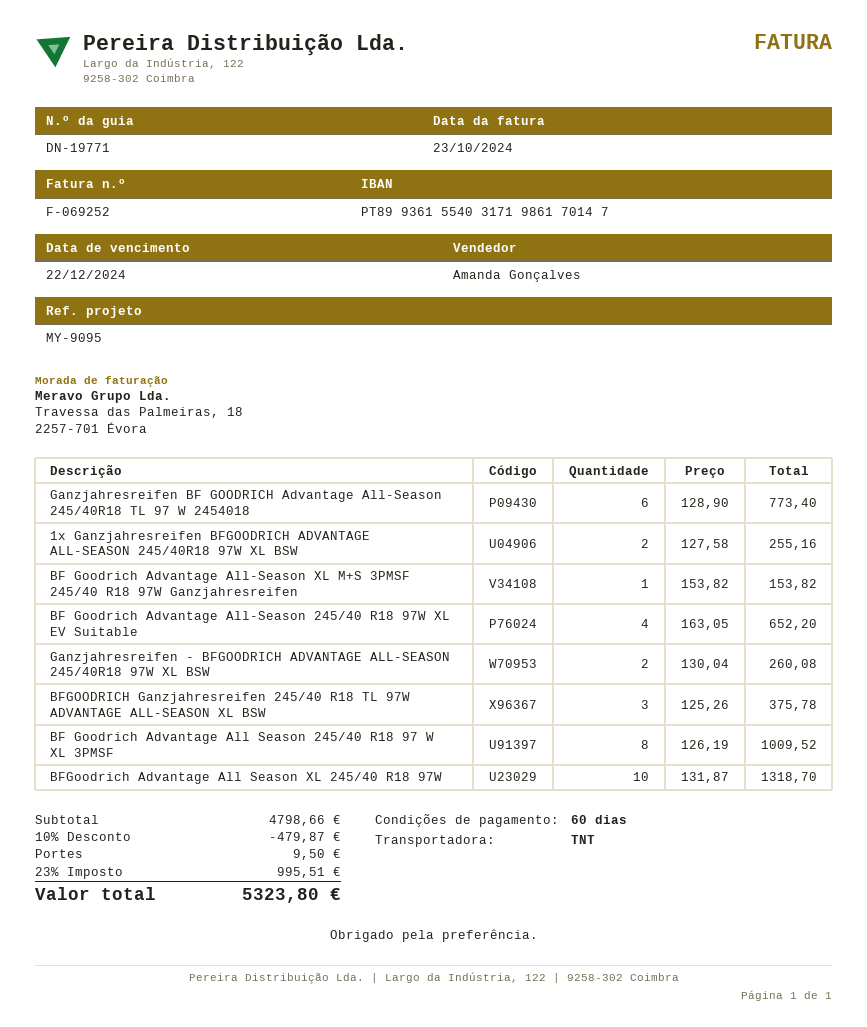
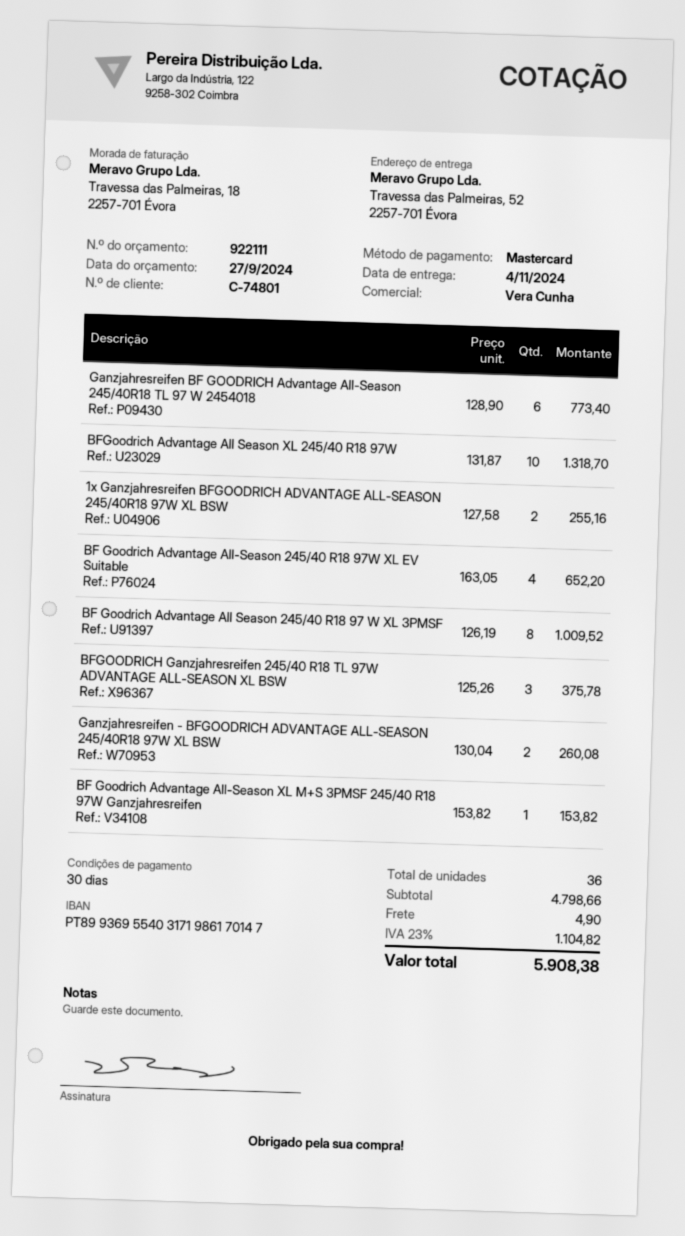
payment terms: 60 days -> 30 days
sales rep: Amanda Gonçalves -> Vera Cunha
bank account: PT89936155403171986170147 -> PT89936955403171986170147
discount: 10% = 479.87 -> none
shipping: 9.50 -> 4.90
tax: 23% = 995.51 -> 23% = 1104.82
total: 5323.80 -> 5908.38

